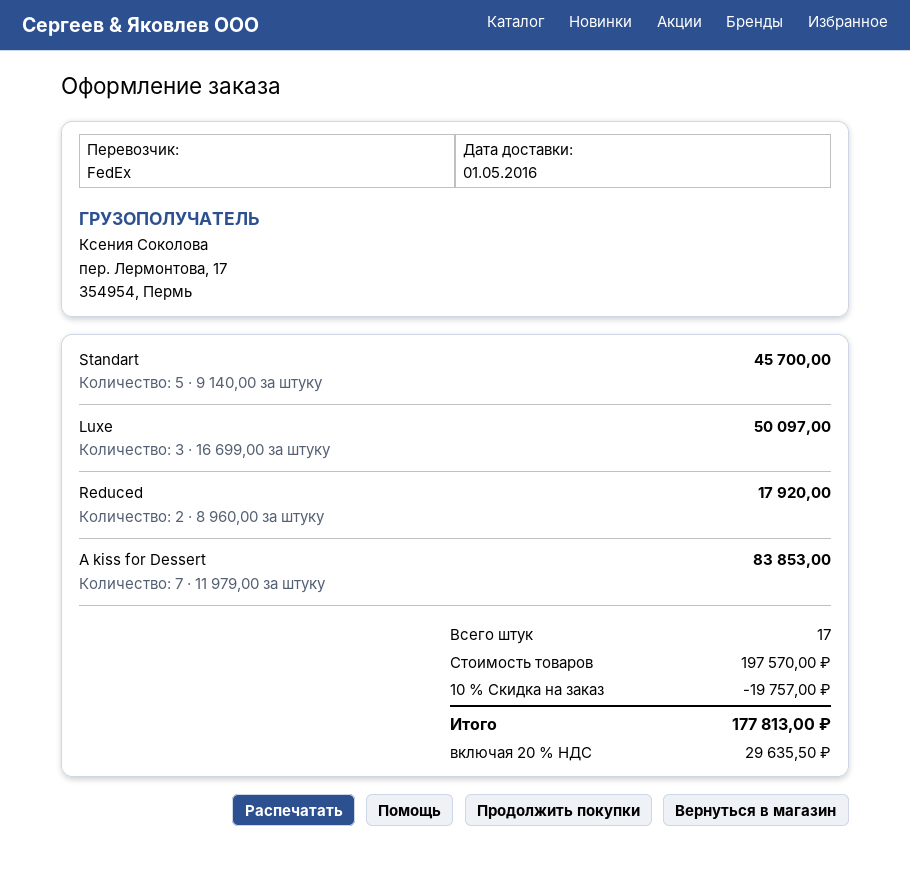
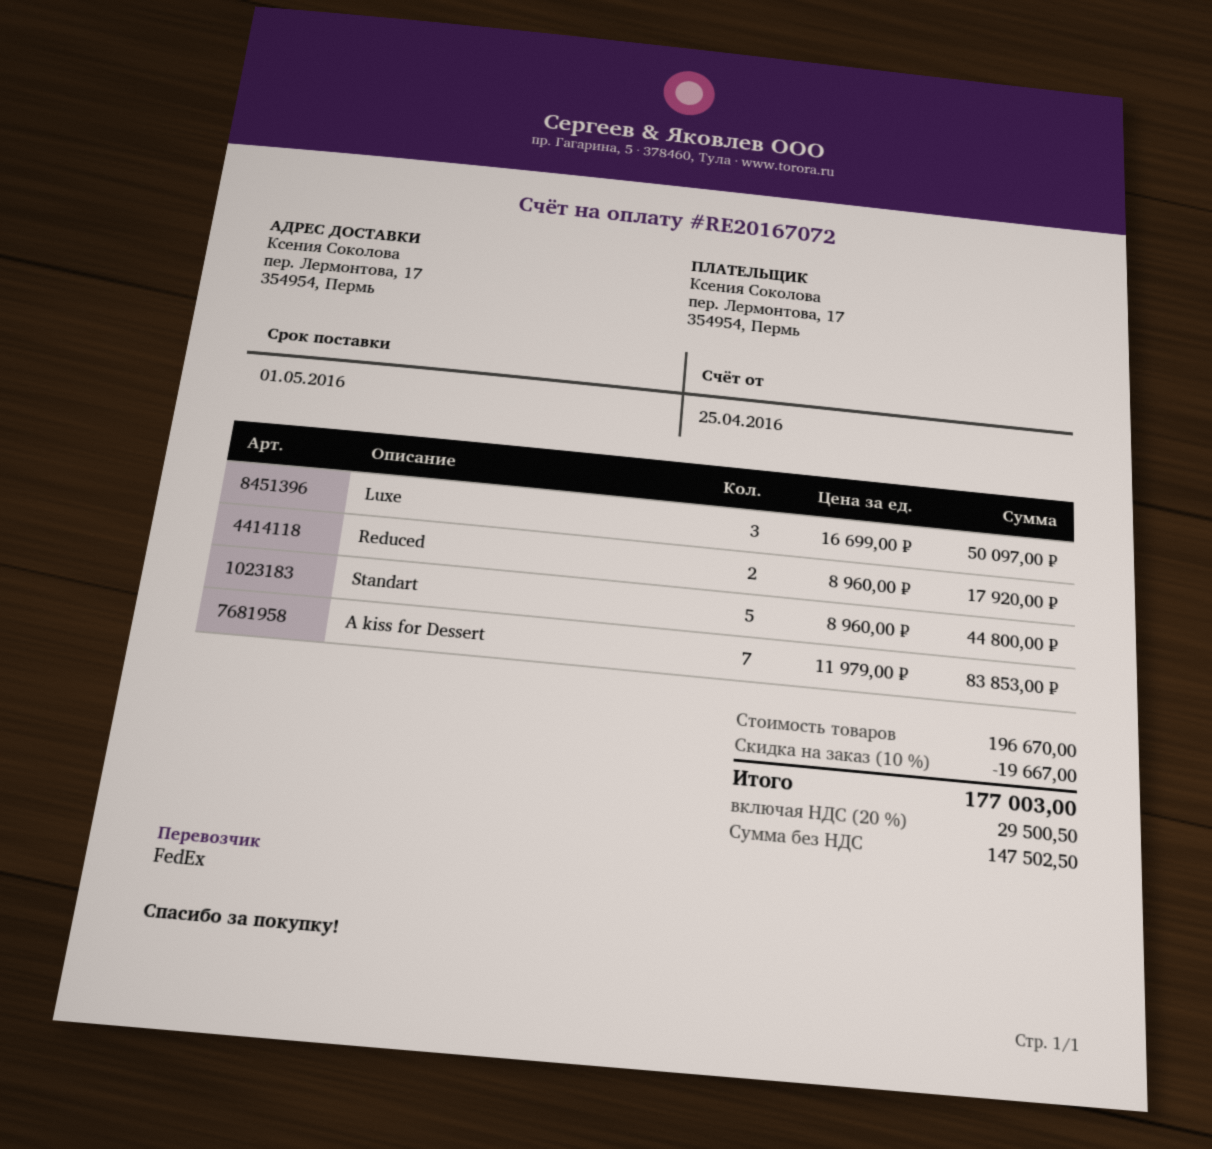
Standart: 5 x 9140.00 = 45700.00 -> 5 x 8960.00 = 44800.00
subtotal: 197570.00 -> 196670.00
discount: 10% = 19757.00 -> 10% = 19667.00
tax: 20% = 29635.50 -> 20% = 29500.50
total: 177813.00 -> 177003.00

